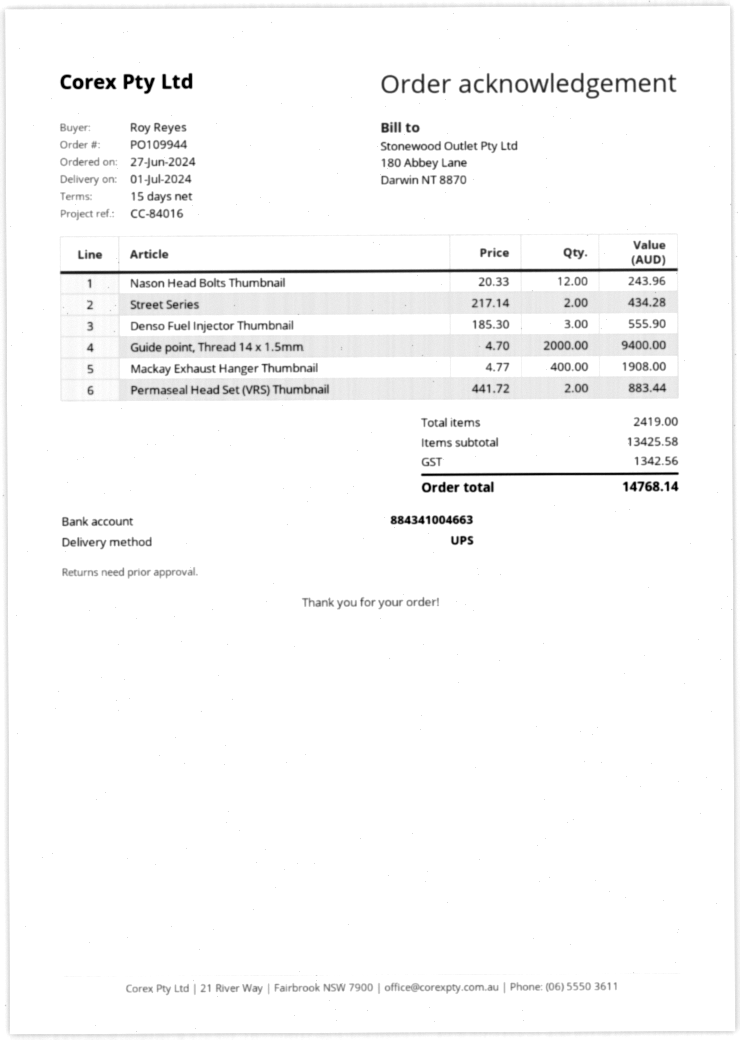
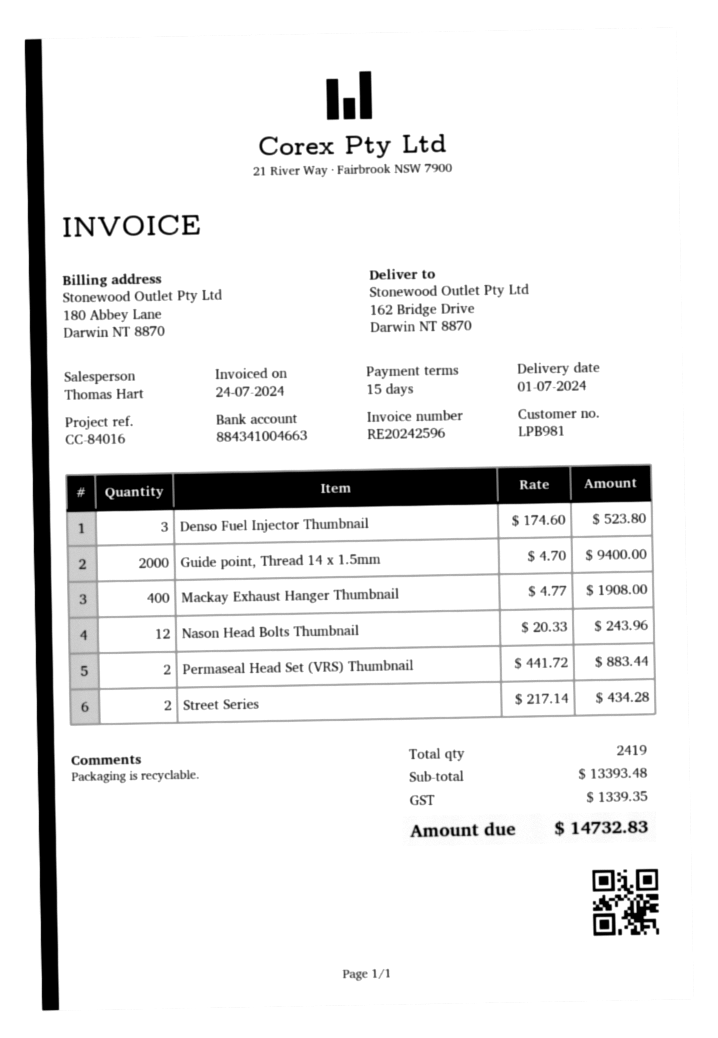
Denso Fuel Injector Thumbnail: 3 x 185.30 = 555.90 -> 3 x 174.60 = 523.80
subtotal: 13425.58 -> 13393.48
tax: 1342.56 -> 1339.35
total: 14768.14 -> 14732.83

